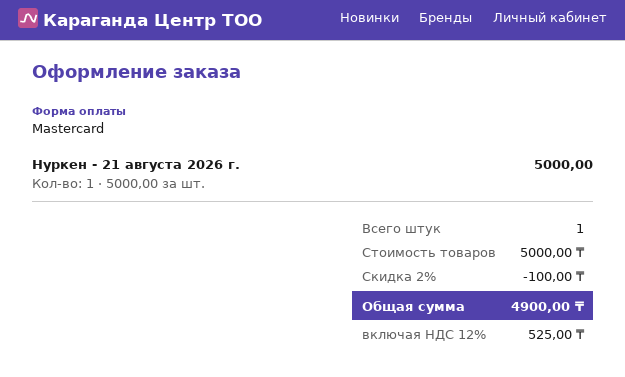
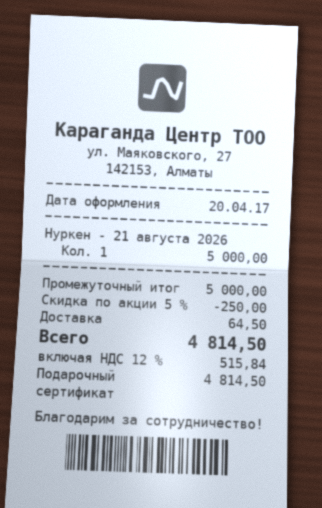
payment method: Mastercard -> gift card
discount: 2% = 100.00 -> 5% = 250.00
shipping: none -> 64.50
tax: 12% = 525.00 -> 12% = 515.84
total: 4900.00 -> 4814.50

